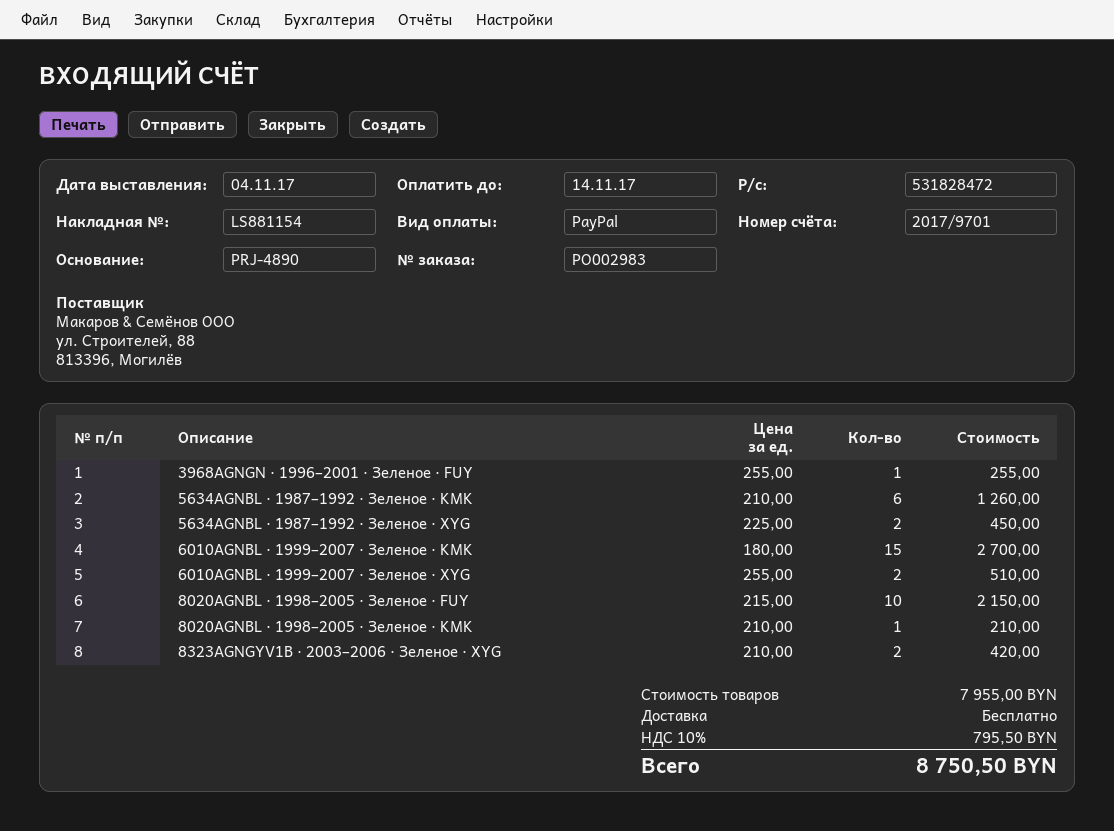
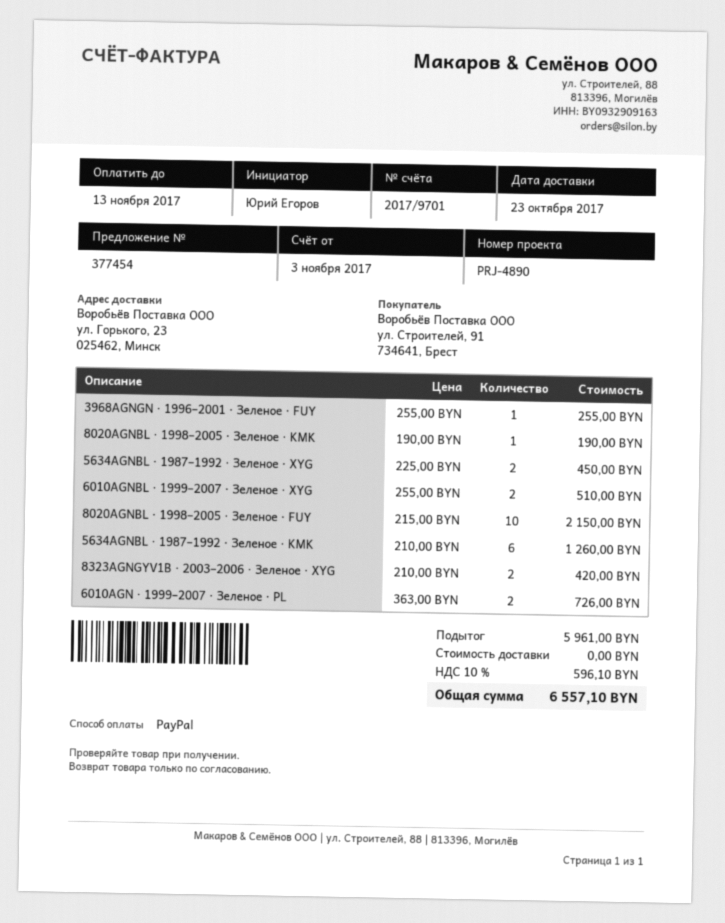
invoice date: 2017-11-04 -> 2017-11-03
due date: 2017-11-14 -> 2017-11-13
6010AGNBL · 1999–2007 · Зеленое · KMK: 15 x 180.00 = 2700.00 -> none
8020AGNBL · 1998–2005 · Зеленое · KMK: 1 x 210.00 = 210.00 -> 1 x 190.00 = 190.00
6010AGN · 1999–2007 · Зеленое · PL: none -> 2 x 363.00 = 726.00
subtotal: 7955.00 -> 5961.00
tax: 10% = 795.50 -> 10% = 596.10
total: 8750.50 -> 6557.10

